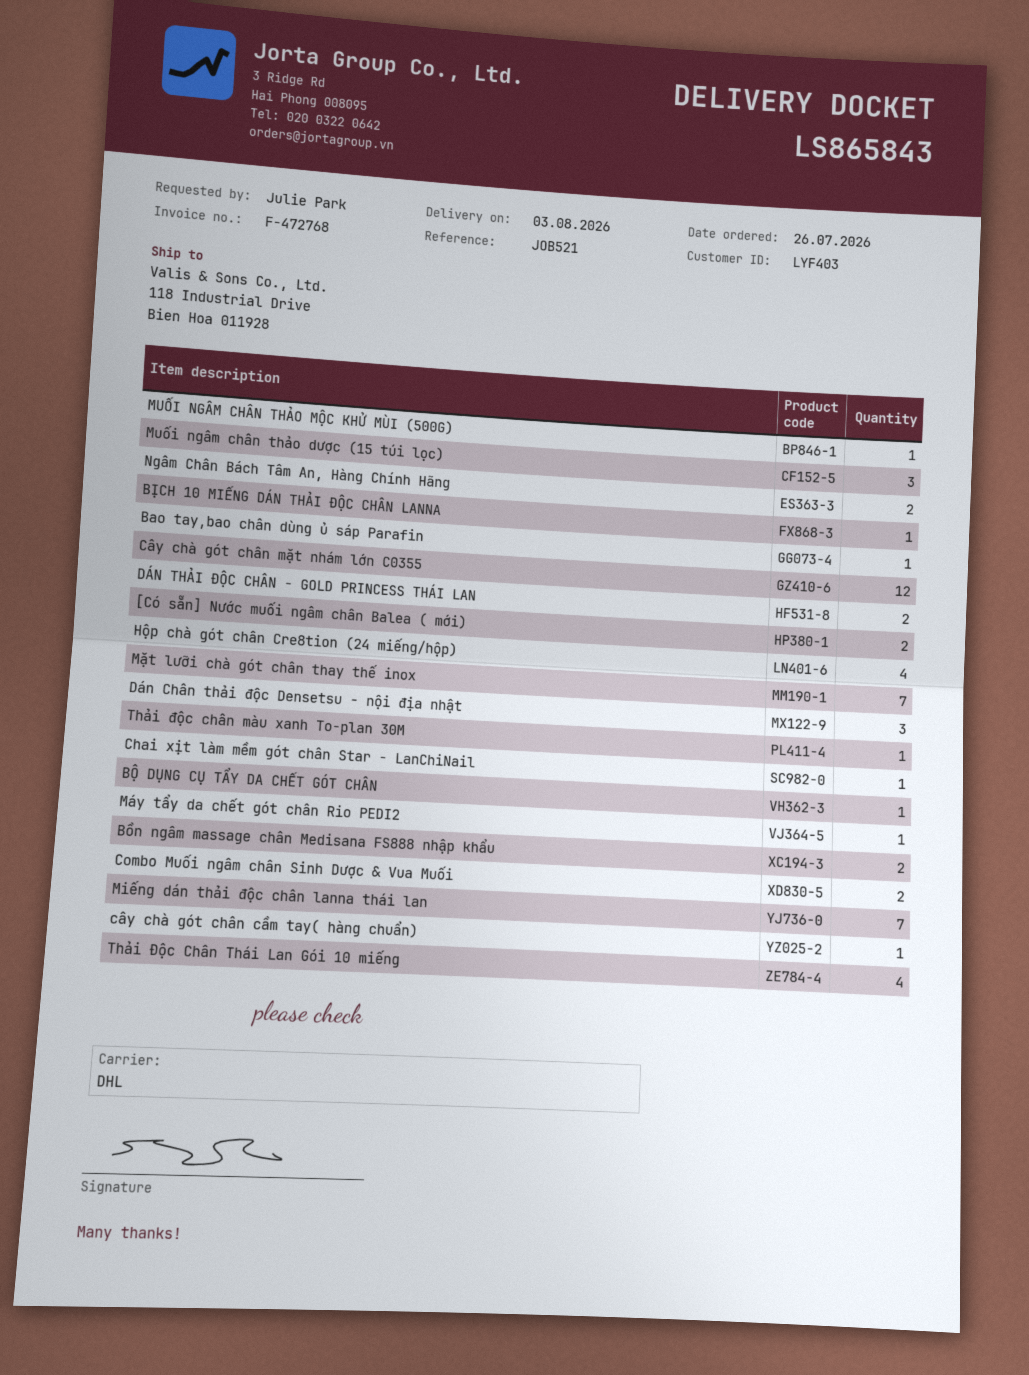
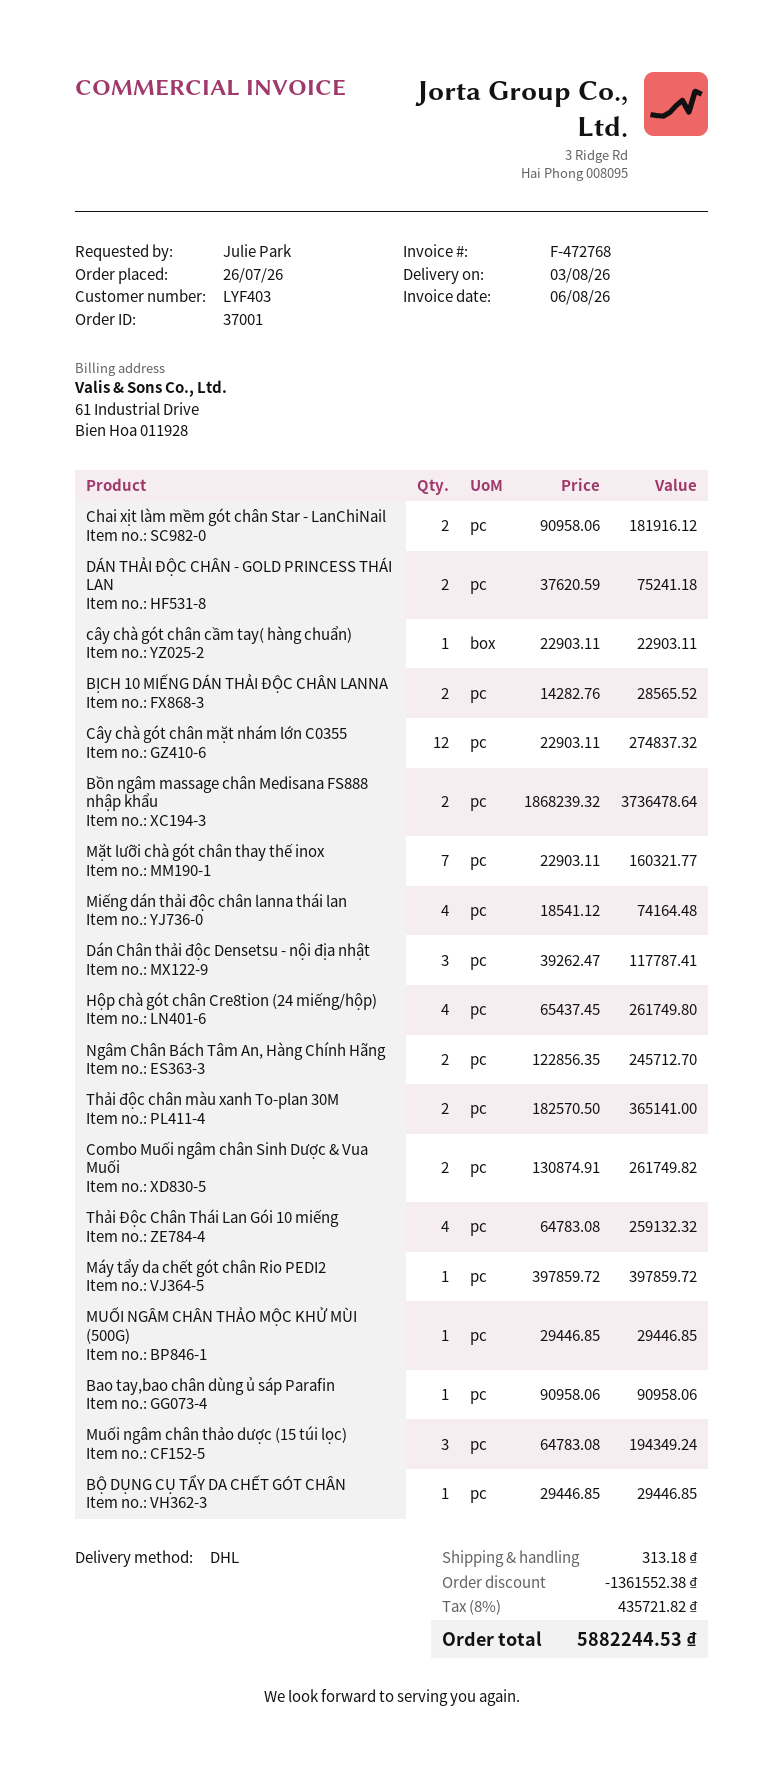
BỊCH 10 MIẾNG DÁN THẢI ĐỘC CHÂN LANNA: 1 -> 2
[Có sẵn] Nước muối ngâm chân Balea ( mới): 2 -> none
Thải độc chân màu xanh To-plan 30M: 1 -> 2
Chai xịt làm mềm gót chân Star - LanChiNail: 1 -> 2
Miếng dán thải độc chân lanna thái lan: 7 -> 4

